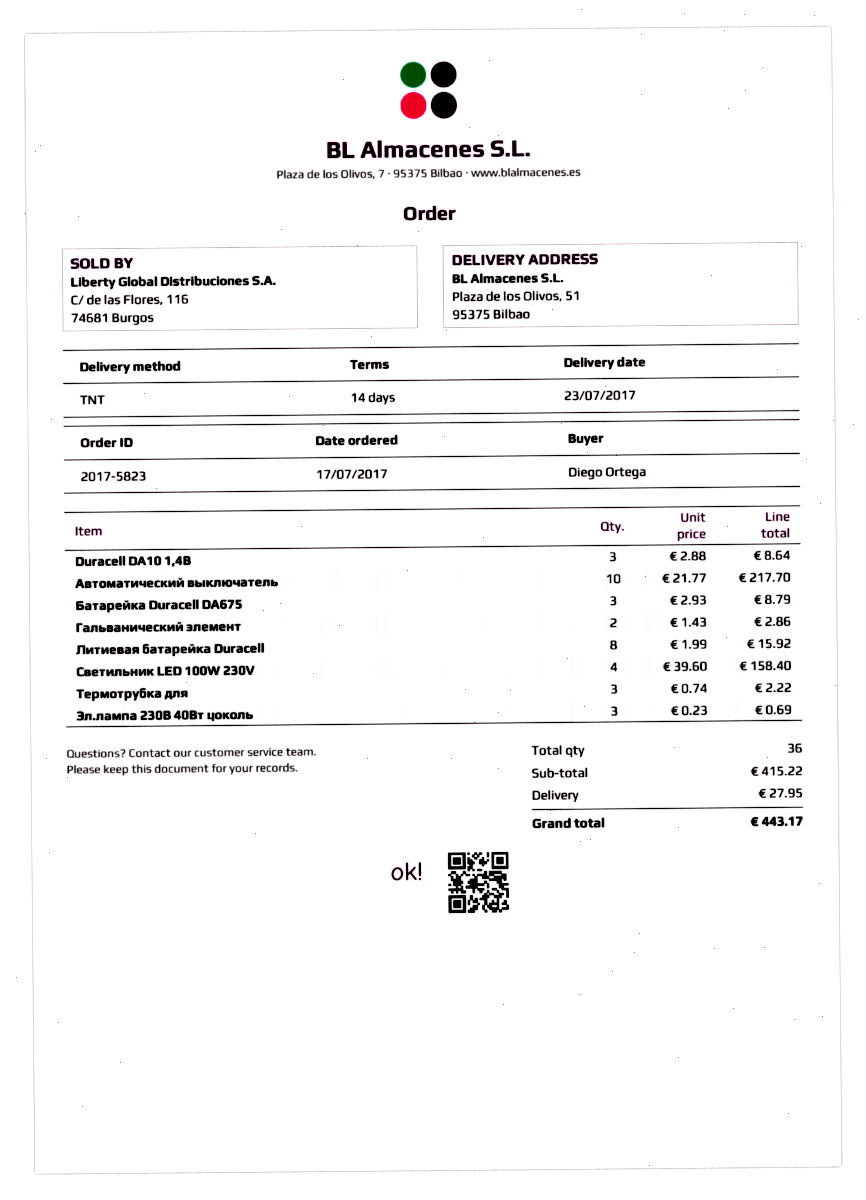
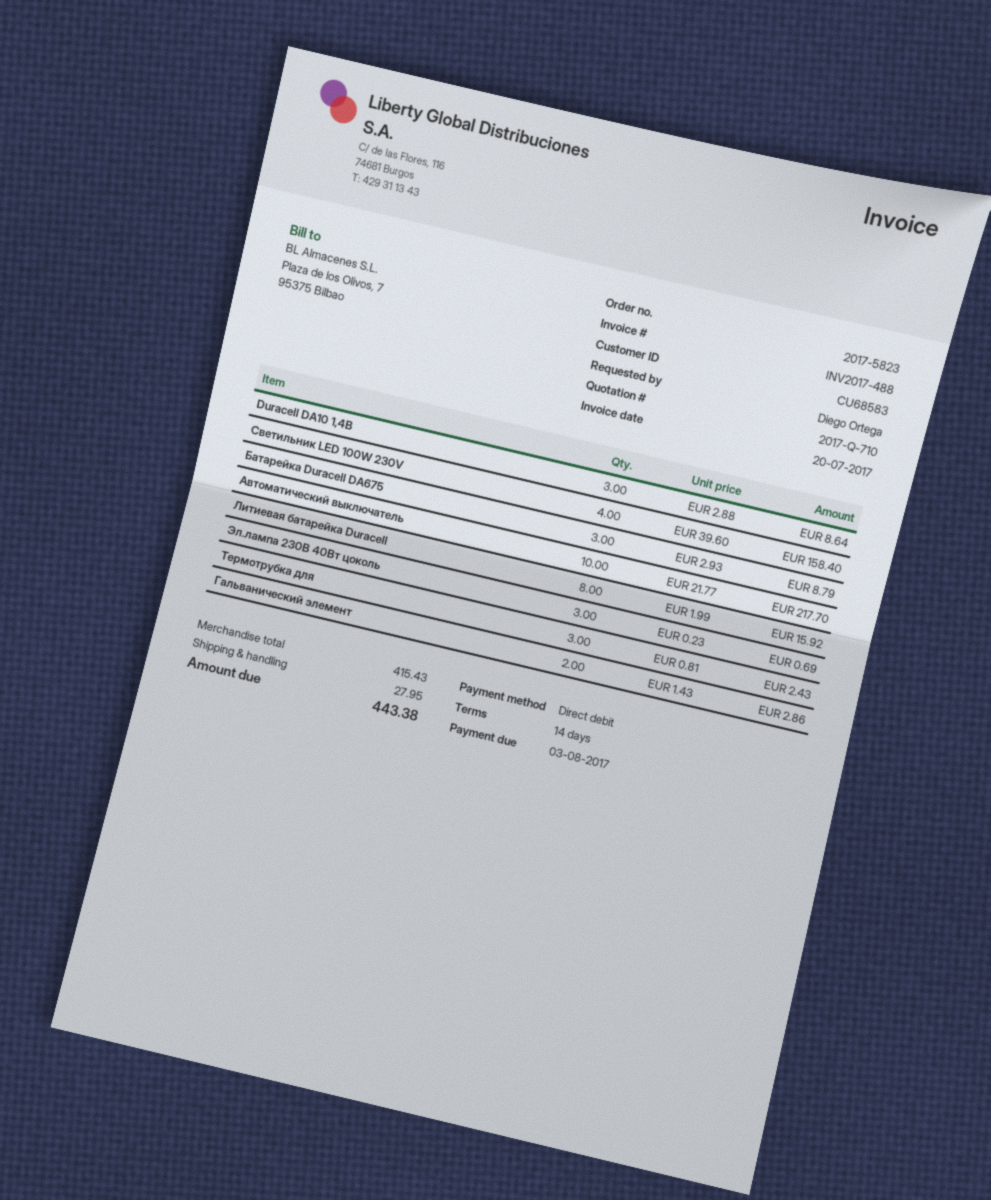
Термотрубка для: 3 x 0.74 = 2.22 -> 3 x 0.81 = 2.43
subtotal: 415.22 -> 415.43
total: 443.17 -> 443.38

